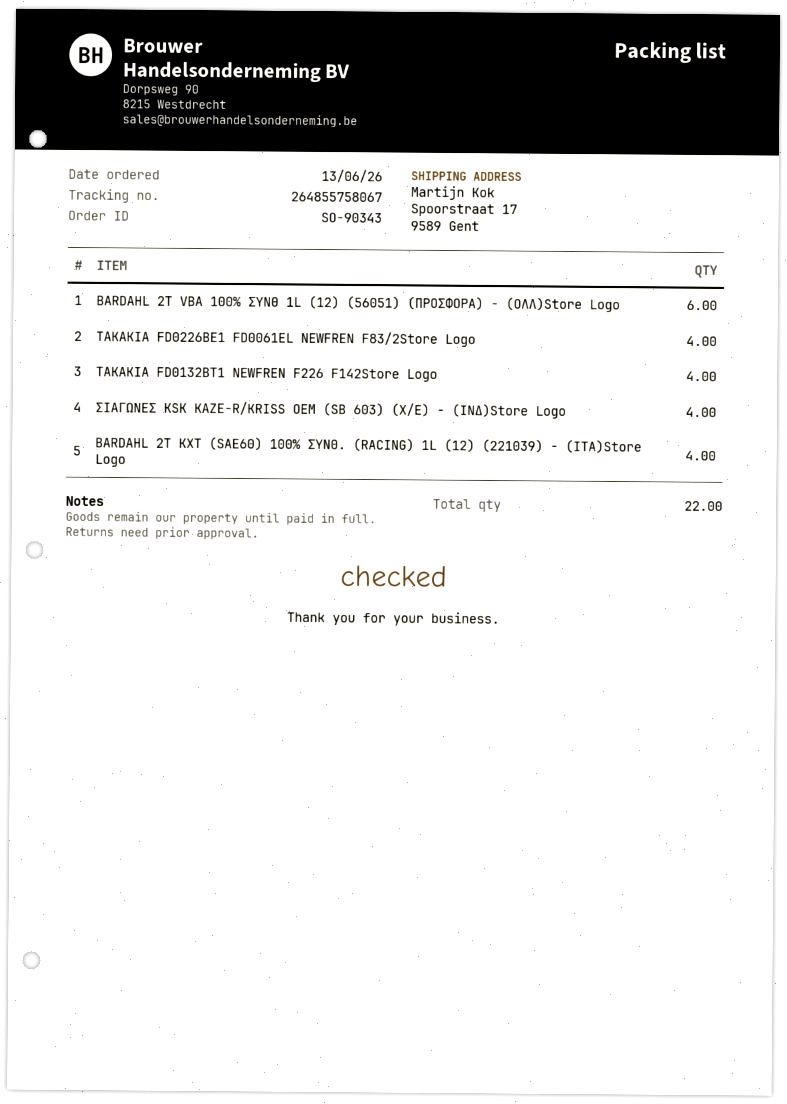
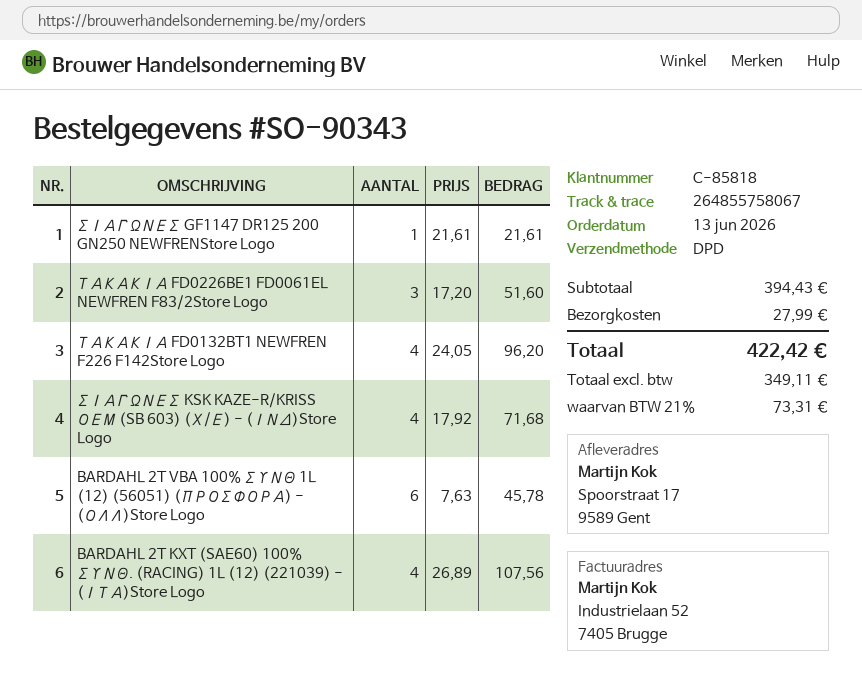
ΤΑΚΑΚΙΑ FD0226BE1 FD0061EL NEWFREN F83/2Store Logo: 4 -> 3
ΣΙΑΓΩΝΕΣ GF1147 DR125 200 GN250 NEWFRENStore Logo: none -> 1

